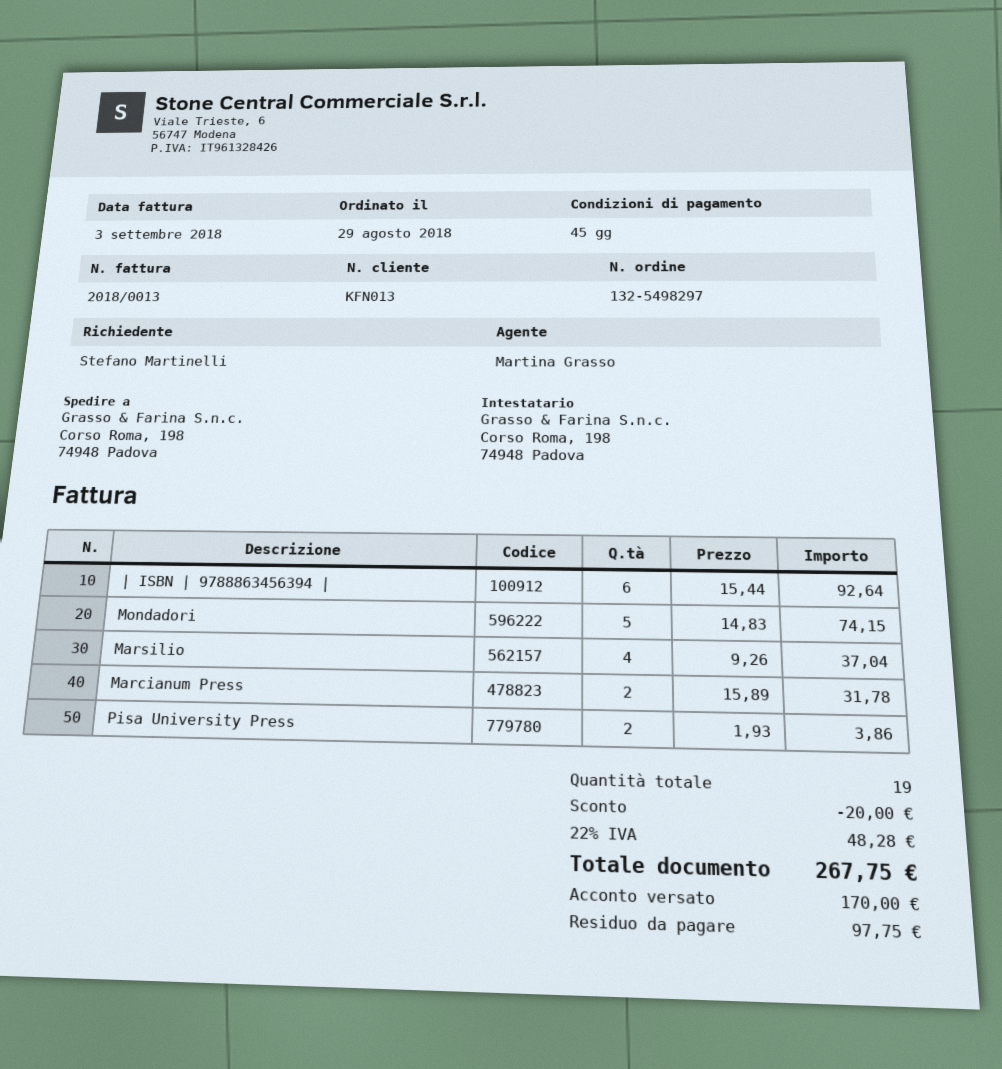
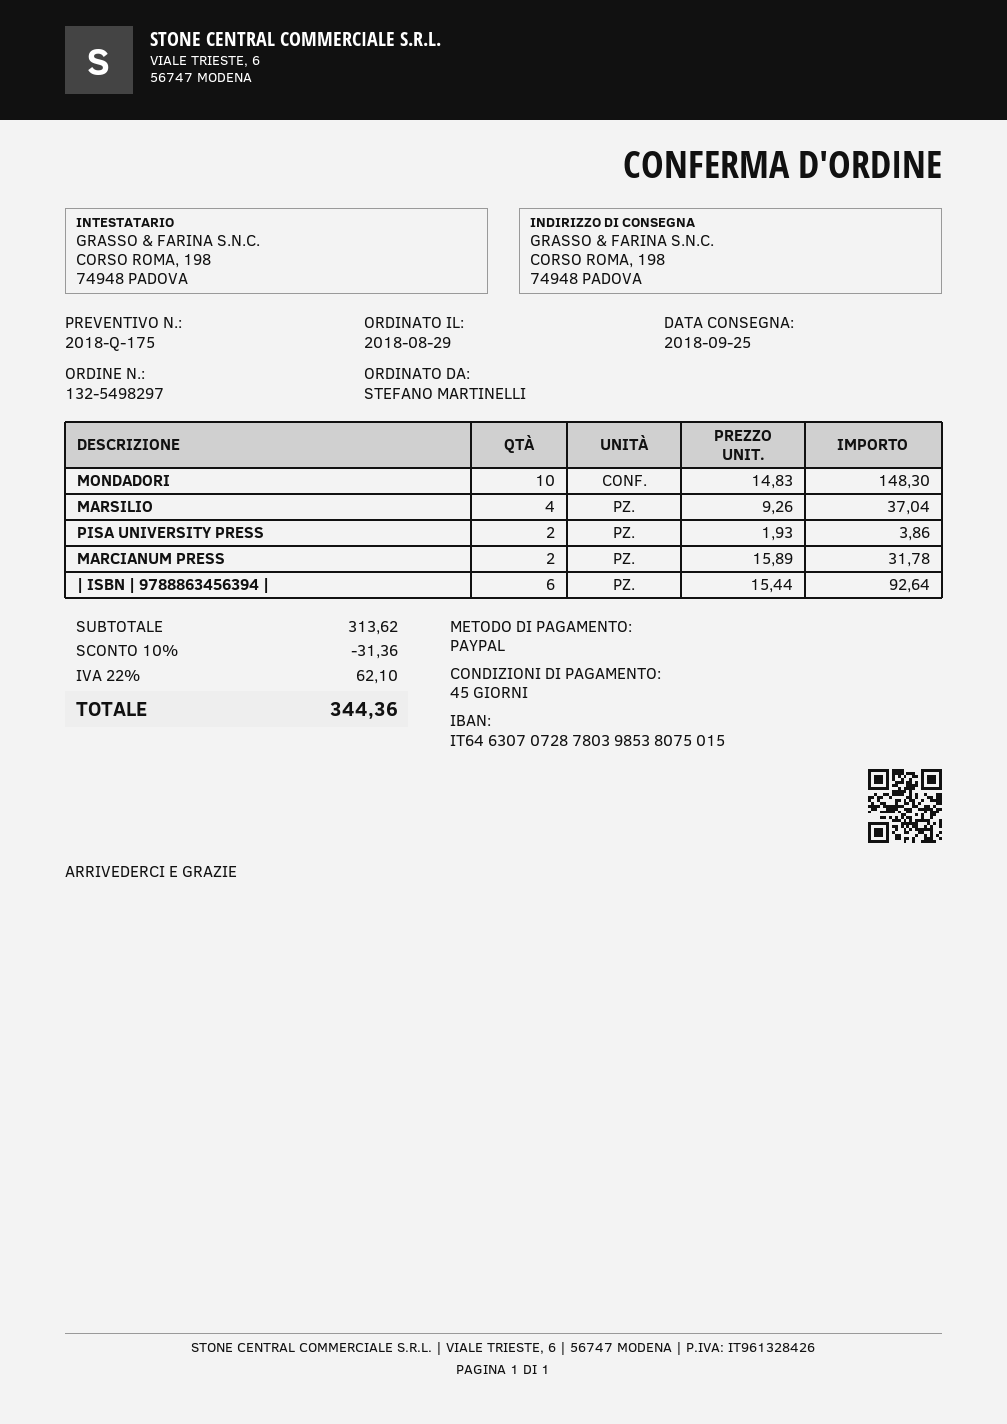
Mondadori: 5 x 14.83 = 74.15 -> 10 x 14.83 = 148.30
discount: 20.00 -> 31.36
tax: 22% = 48.28 -> 22% = 62.10
total: 267.75 -> 344.36

